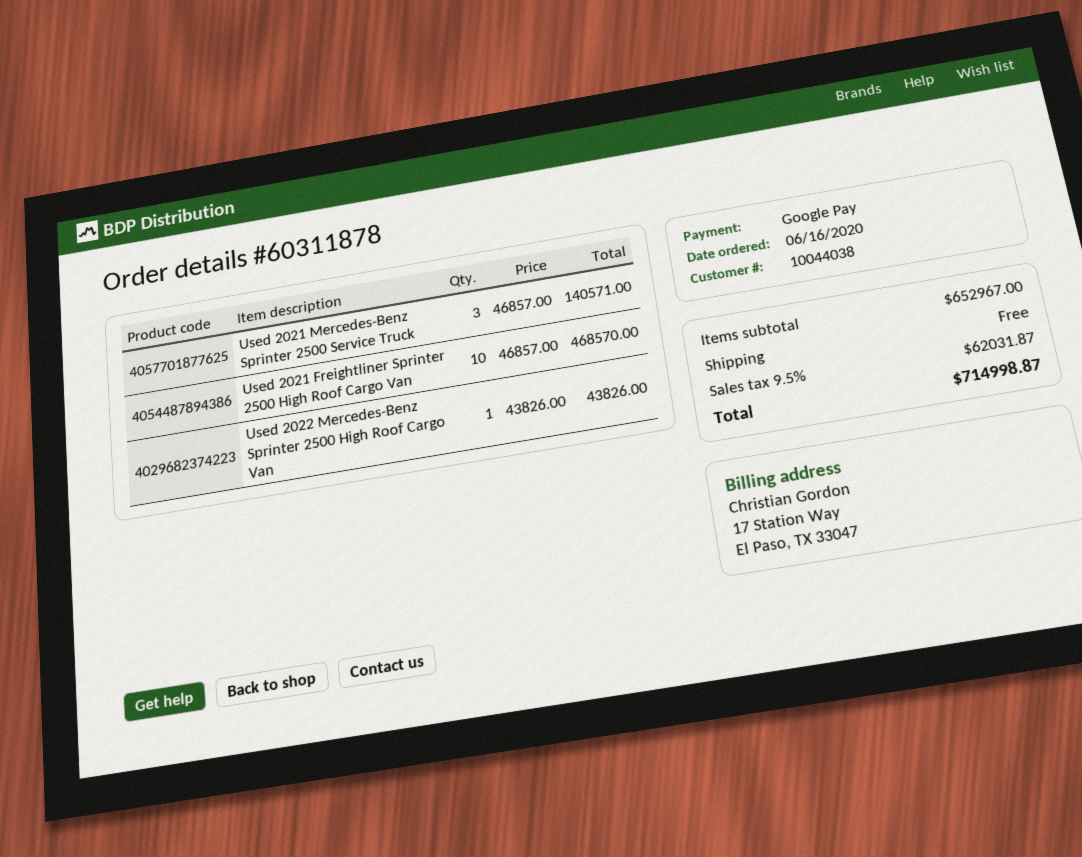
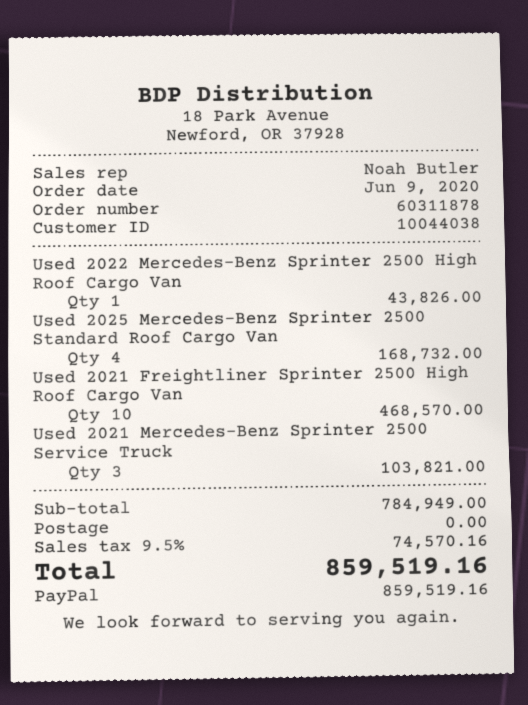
order date: 2020-06-16 -> 2020-06-09
payment method: Google Pay -> PayPal
Used 2021 Mercedes-Benz Sprinter 2500 Service Truck: 3 for 140571.00 -> 3 for 103821.00
Used 2025 Mercedes-Benz Sprinter 2500 Standard Roof Cargo Van: none -> 4 for 168732.00
subtotal: 652967.00 -> 784949.00
tax: 9.5% = 62031.87 -> 9.5% = 74570.16
total: 714998.87 -> 859519.16

